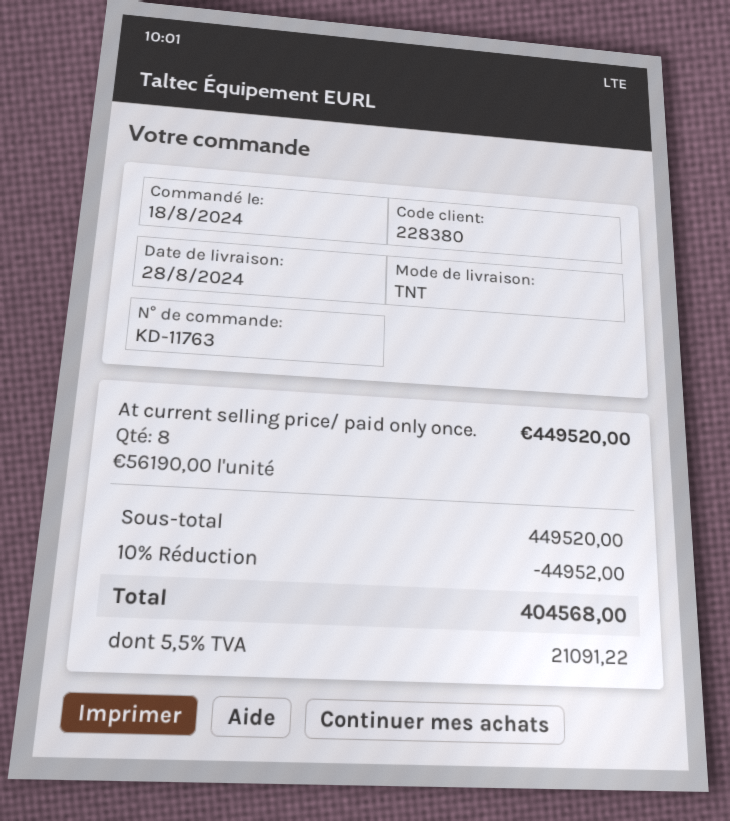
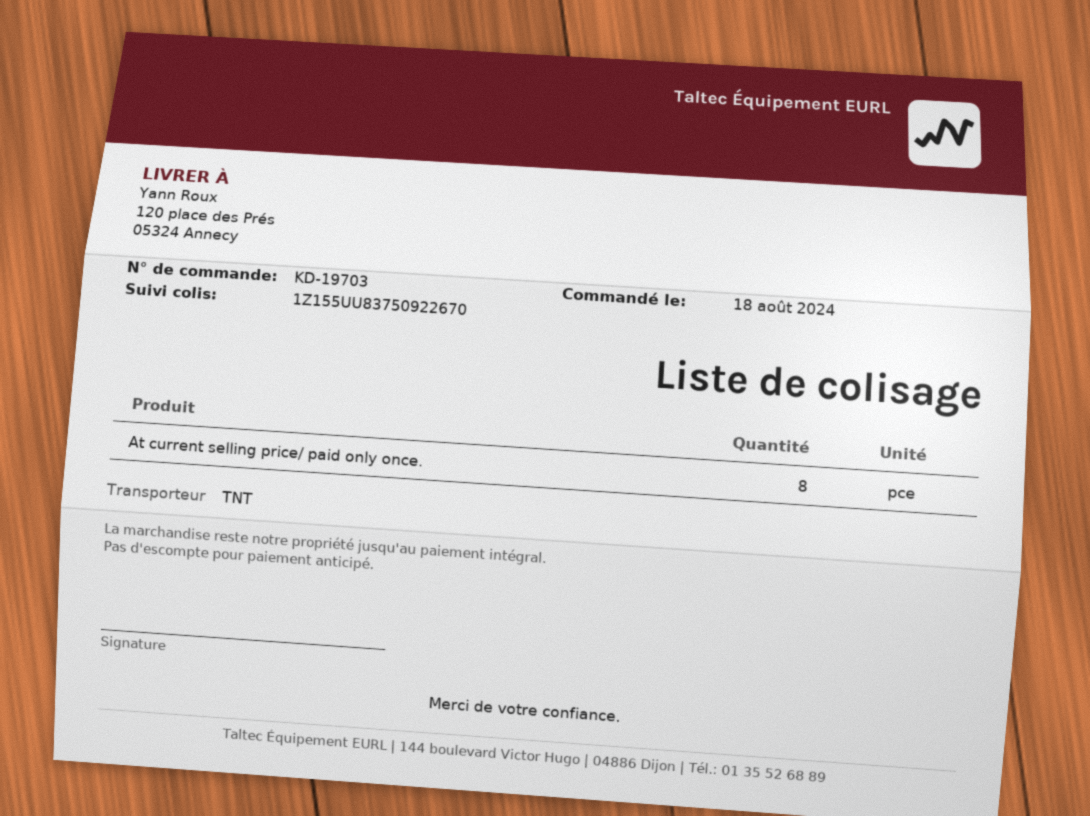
order number: KD-11763 -> KD-19703

